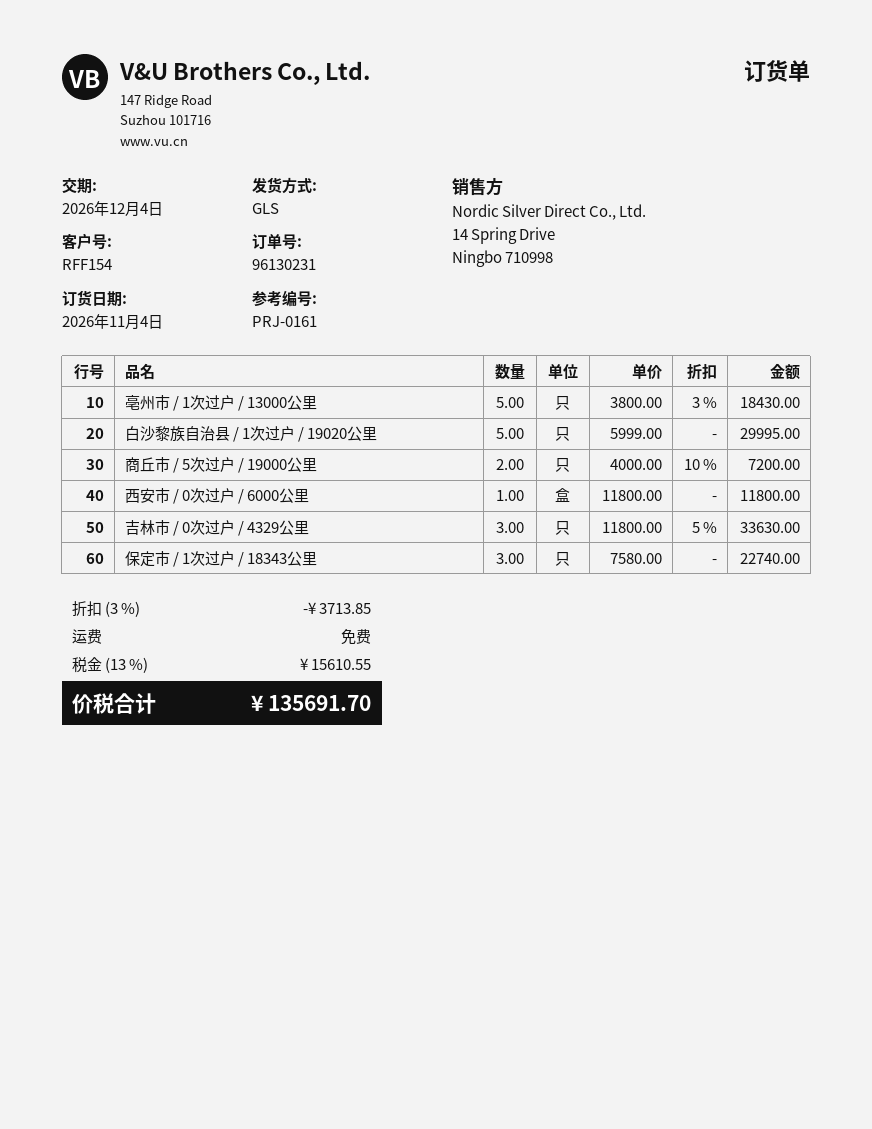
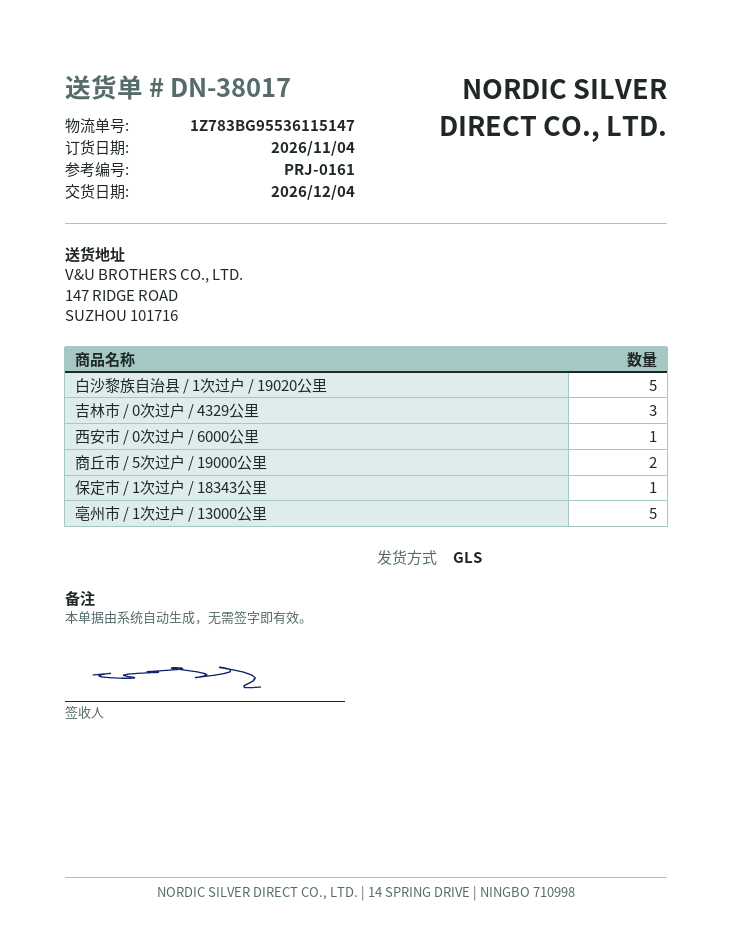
保定市 / 1次过户 / 18343公里: 3 -> 1

